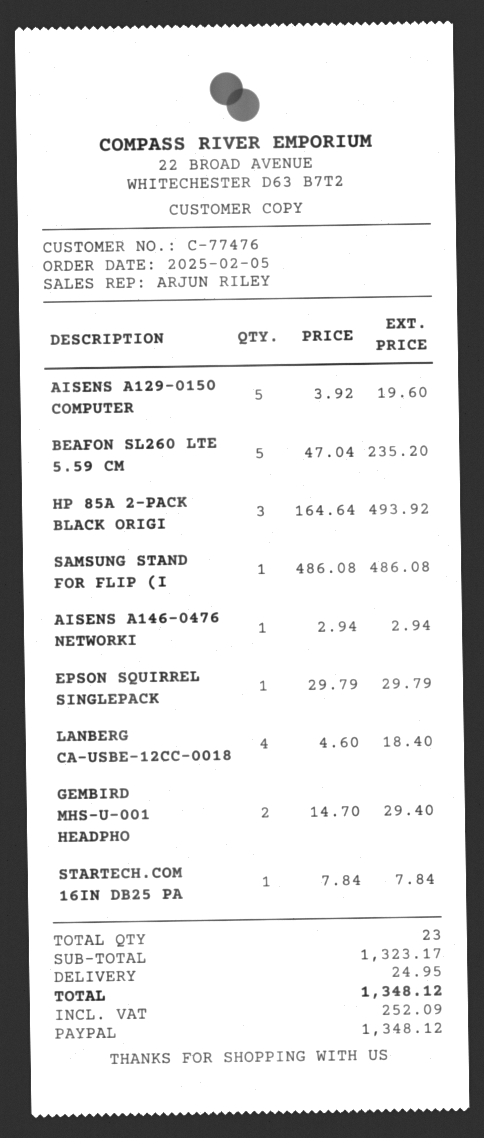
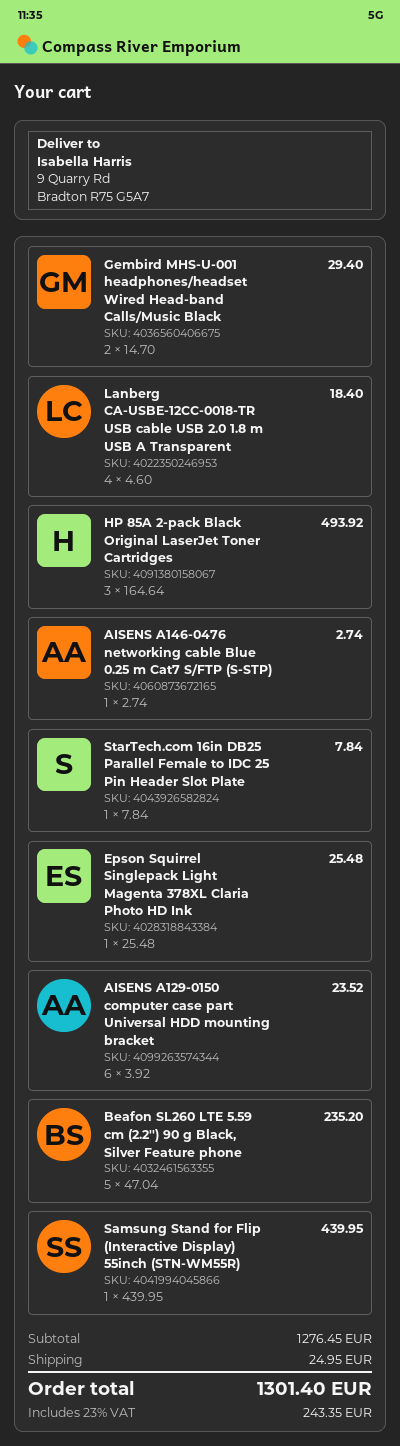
AISENS A129-0150 COMPUTER: 5 x 3.92 = 19.60 -> 6 x 3.92 = 23.52
SAMSUNG STAND FOR FLIP (I: 1 x 486.08 = 486.08 -> 1 x 439.95 = 439.95
AISENS A146-0476 NETWORKI: 1 x 2.94 = 2.94 -> 1 x 2.74 = 2.74
EPSON SQUIRREL SINGLEPACK: 1 x 29.79 = 29.79 -> 1 x 25.48 = 25.48
subtotal: 1323.17 -> 1276.45
tax: 252.09 -> 243.35
total: 1348.12 -> 1301.40

